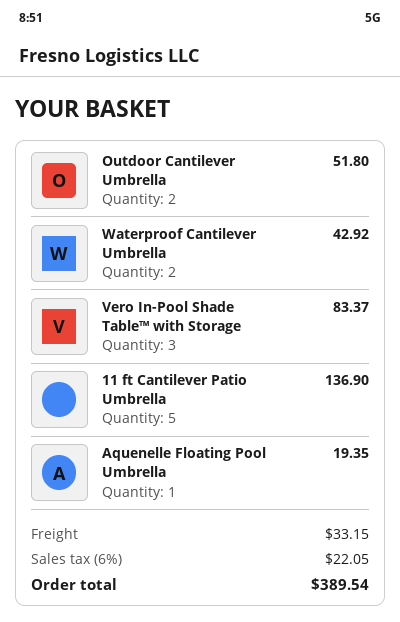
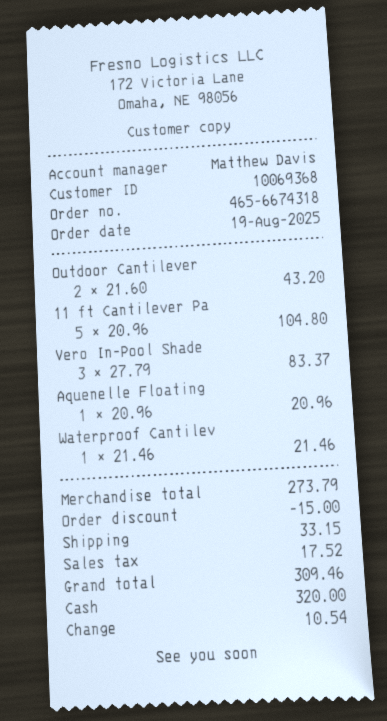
Outdoor Cantilever Umbrella: 2 for 51.80 -> 2 for 43.20
Waterproof Cantilever Umbrella: 2 for 42.92 -> 1 for 21.46
11 ft Cantilever Patio Umbrella: 5 for 136.90 -> 5 for 104.80
Aquenelle Floating Pool Umbrella: 1 for 19.35 -> 1 for 20.96
discount: none -> 15.00
tax: 22.05 -> 17.52
total: 389.54 -> 309.46

